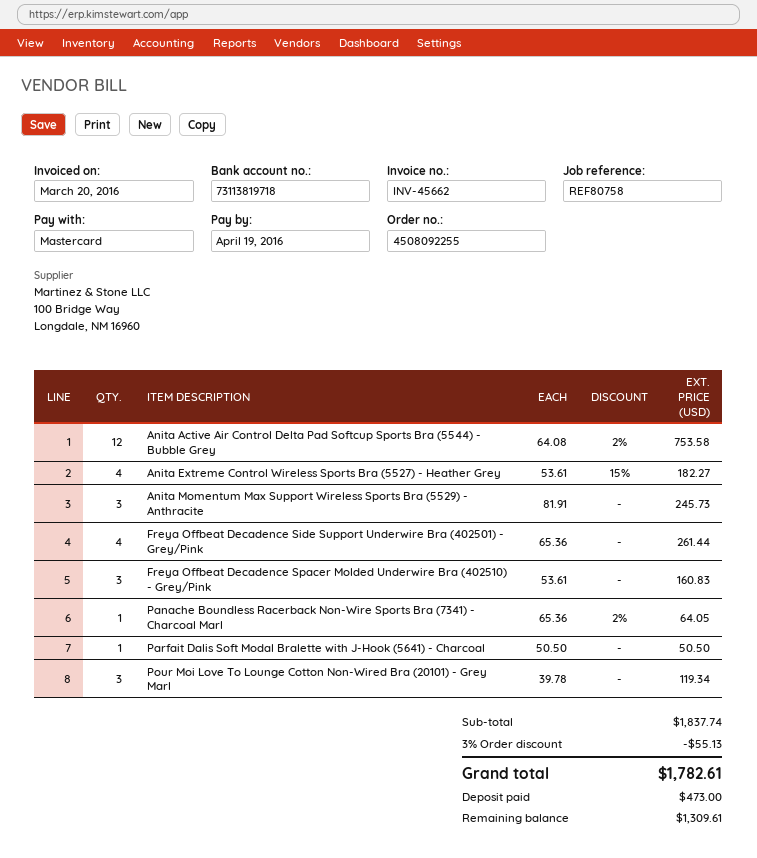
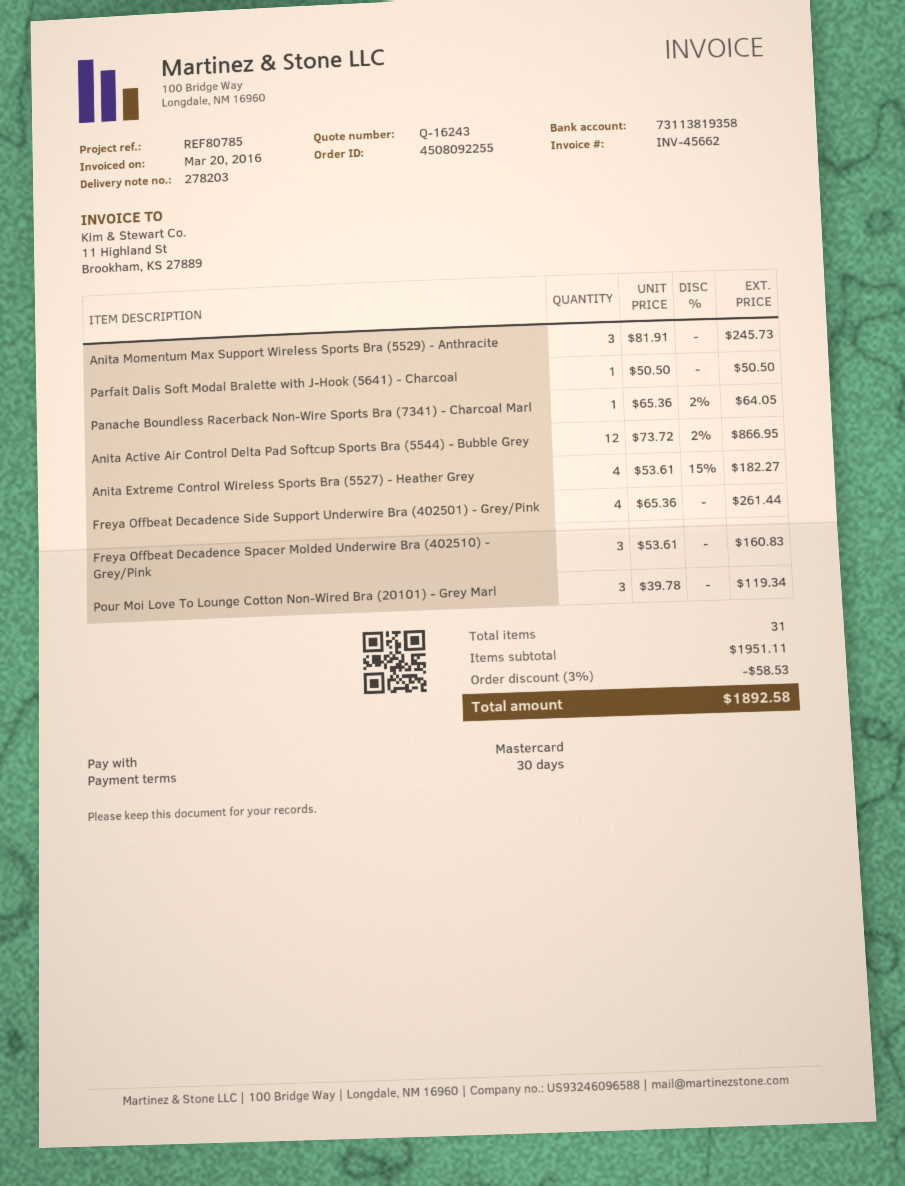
reference: REF80758 -> REF80785
bank account: 73113819718 -> 73113819358
Anita Active Air Control Delta Pad Softcup Sports Bra (5544) - Bubble Grey: 12 x 64.08 - 2% = 753.58 -> 12 x 73.72 - 2% = 866.95
subtotal: 1837.74 -> 1951.11
discount: 3% = 55.13 -> 3% = 58.53
total: 1782.61 -> 1892.58

